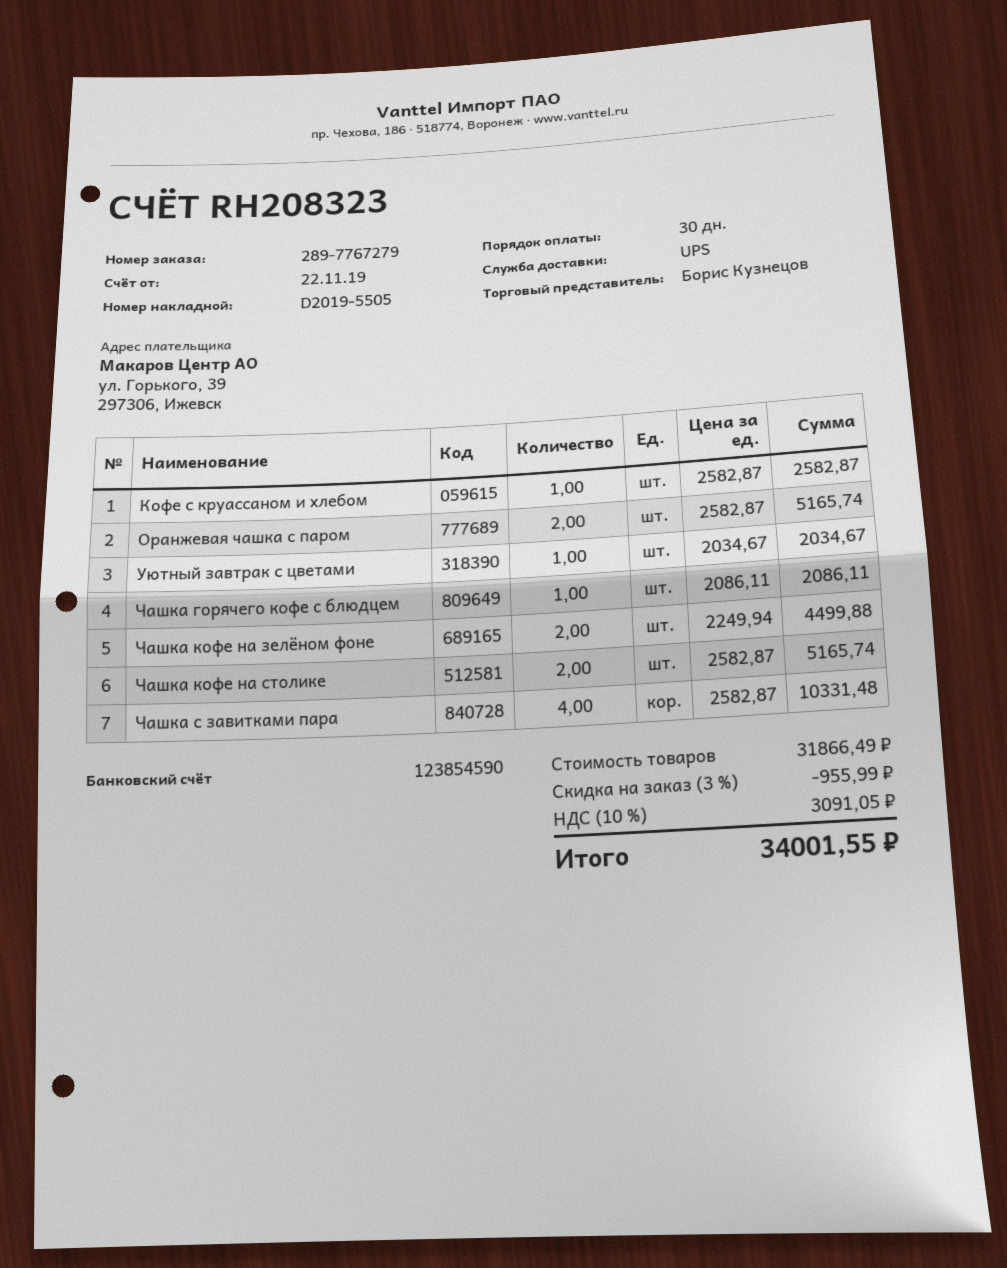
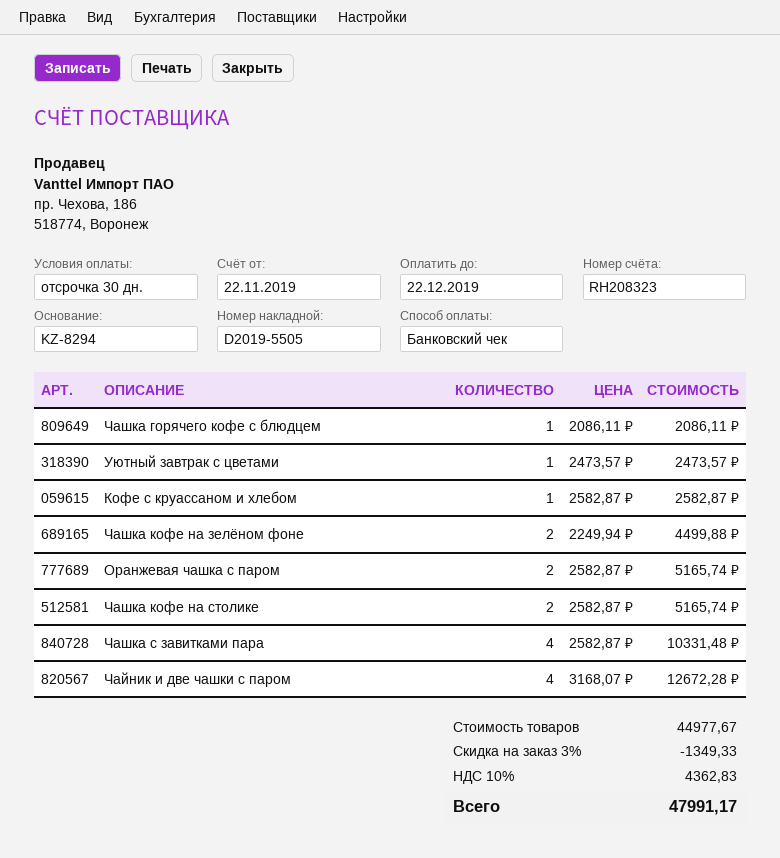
Уютный завтрак с цветами: 1 x 2034.67 = 2034.67 -> 1 x 2473.57 = 2473.57
Чайник и две чашки с паром: none -> 4 x 3168.07 = 12672.28
subtotal: 31866.49 -> 44977.67
discount: 3% = 955.99 -> 3% = 1349.33
tax: 10% = 3091.05 -> 10% = 4362.83
total: 34001.55 -> 47991.17

